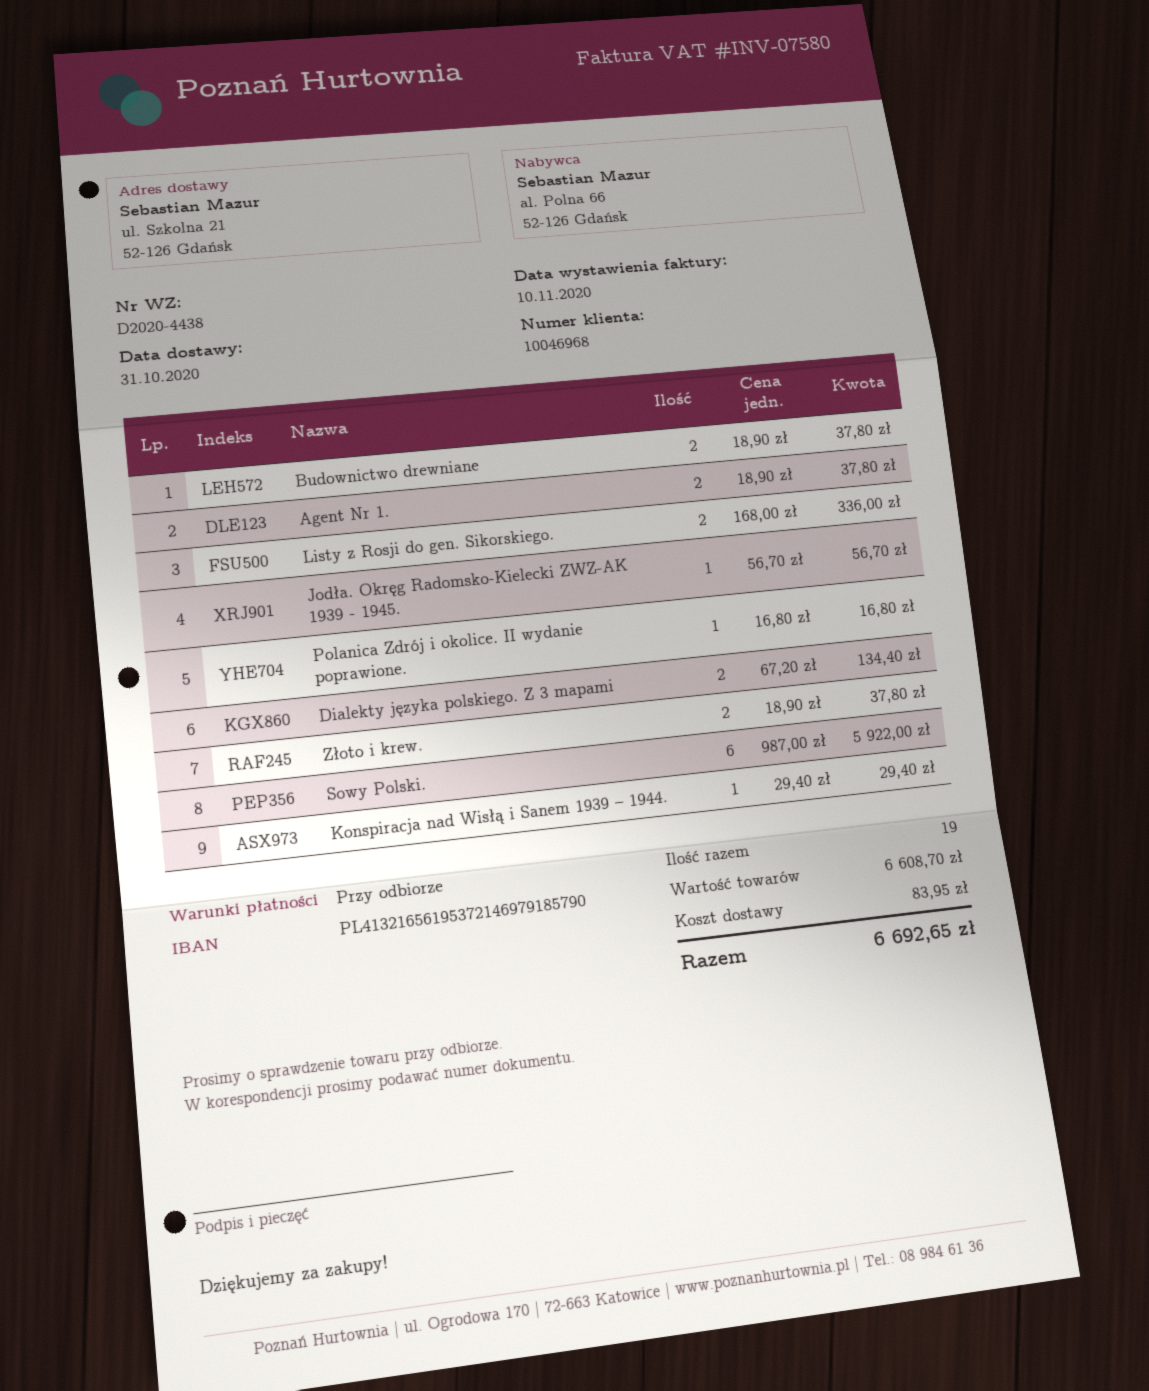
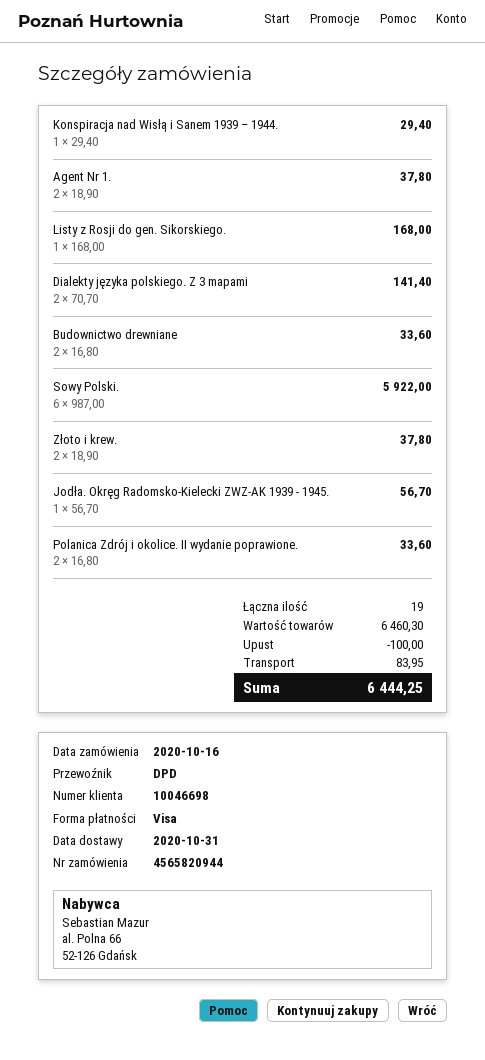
customer number: 10046968 -> 10046698
Budownictwo drewniane: 2 x 18.90 = 37.80 -> 2 x 16.80 = 33.60
Listy z Rosji do gen. Sikorskiego.: 2 x 168.00 = 336.00 -> 1 x 168.00 = 168.00
Polanica Zdrój i okolice. II wydanie poprawione.: 1 x 16.80 = 16.80 -> 2 x 16.80 = 33.60
Dialekty języka polskiego. Z 3 mapami: 2 x 67.20 = 134.40 -> 2 x 70.70 = 141.40
subtotal: 6608.70 -> 6460.30
discount: none -> 100.00
total: 6692.65 -> 6444.25

